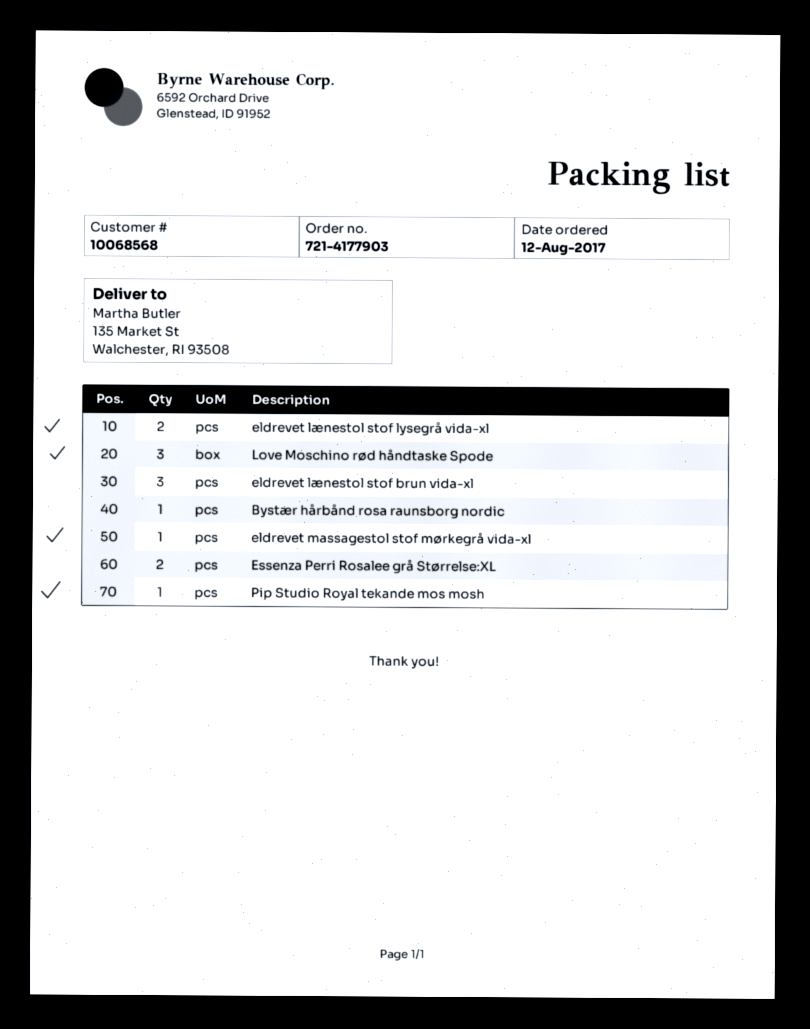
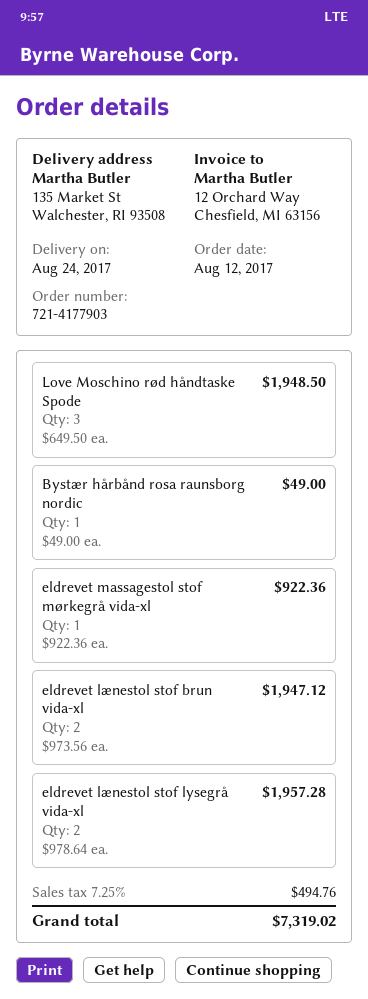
eldrevet lænestol stof brun vida-xl: 3 -> 2
Essenza Perri Rosalee grå Størrelse:XL: 2 -> none
Pip Studio Royal tekande mos mosh: 1 -> none

